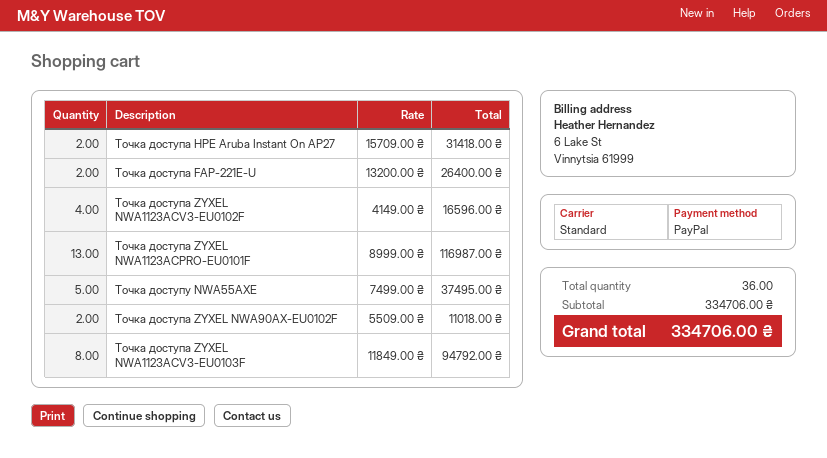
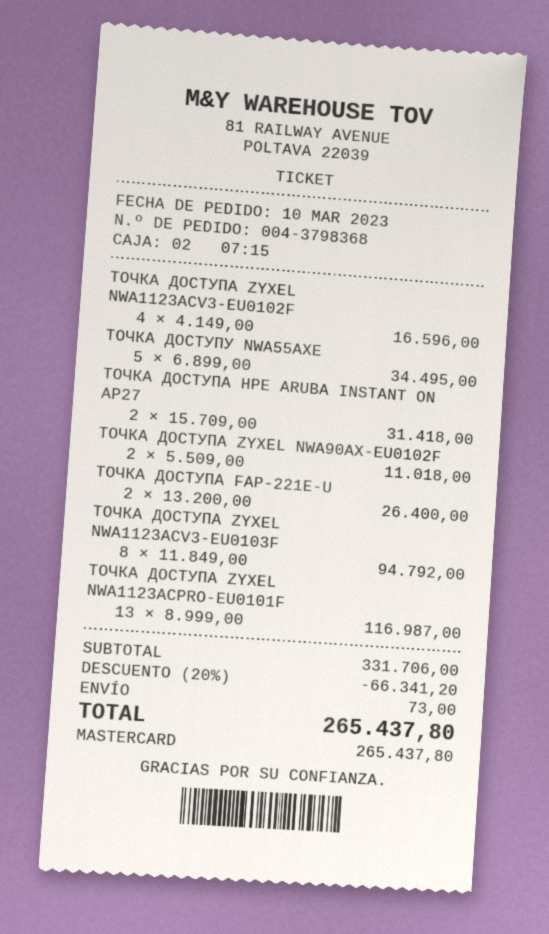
payment method: PayPal -> Mastercard
Точка доступу NWA55AXE: 5 x 7499.00 = 37495.00 -> 5 x 6899.00 = 34495.00
subtotal: 334706.00 -> 331706.00
discount: none -> 20% = 66341.20
shipping: none -> 73.00
total: 334706.00 -> 265437.80

